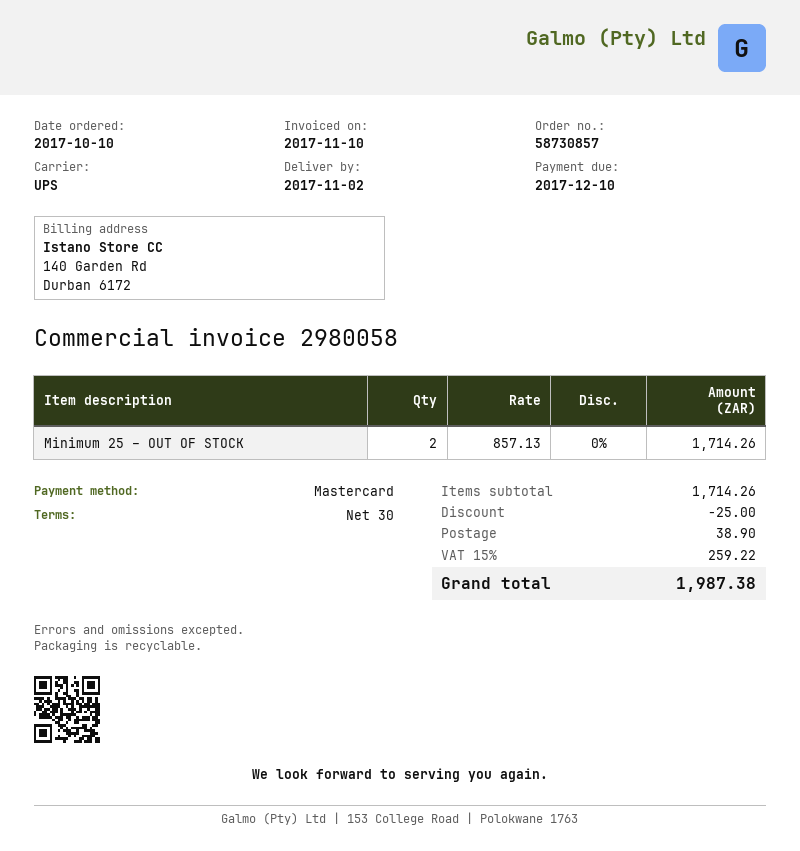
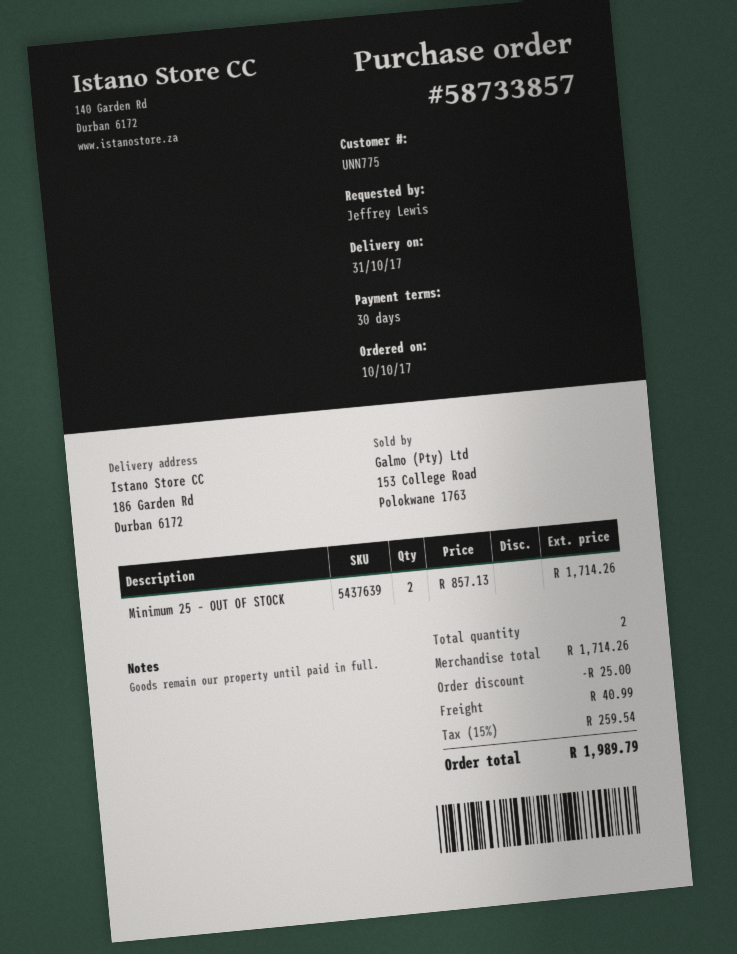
order number: 58730857 -> 58733857
delivery date: 2017-11-02 -> 2017-10-31
shipping: 38.90 -> 40.99
tax: 15% = 259.22 -> 15% = 259.54
total: 1987.38 -> 1989.79

